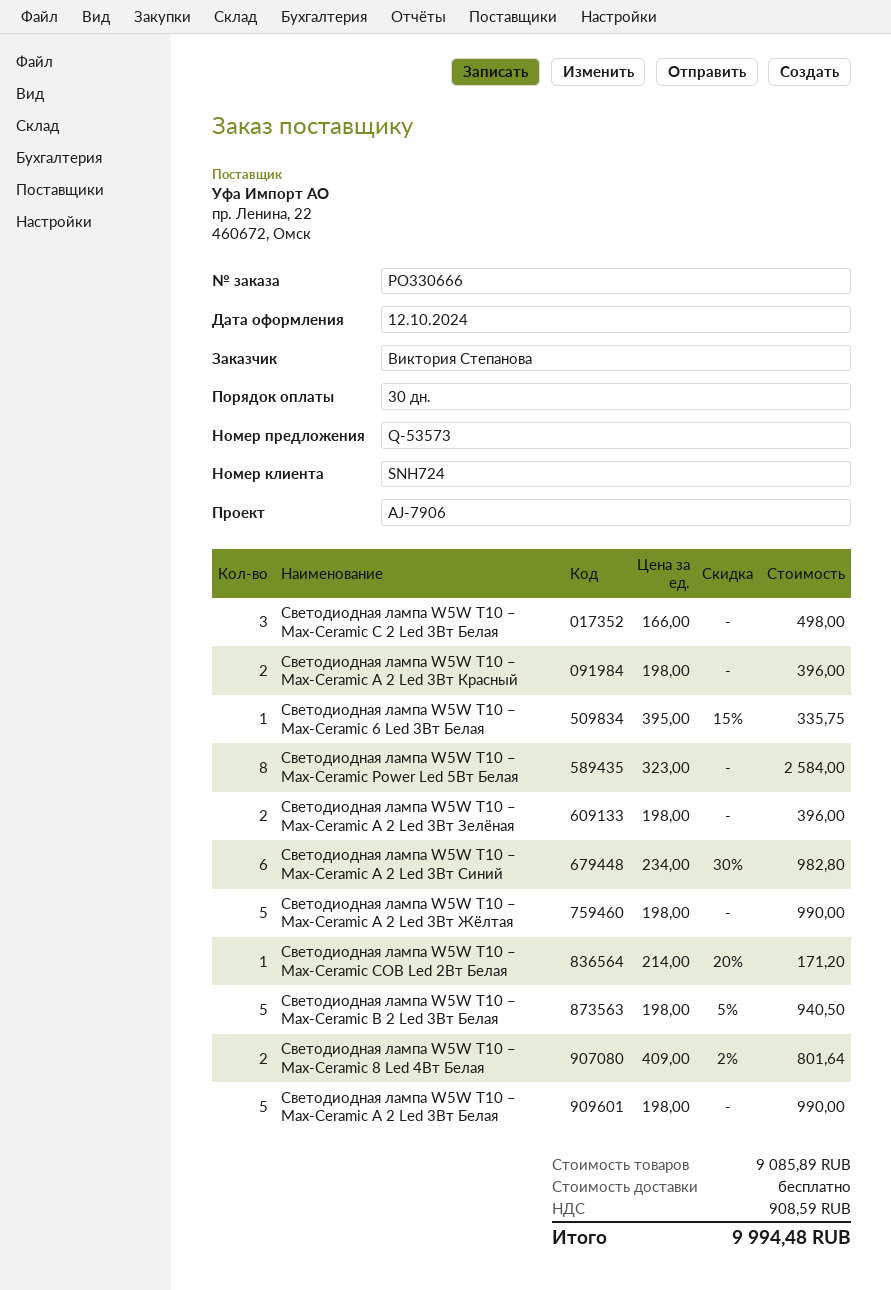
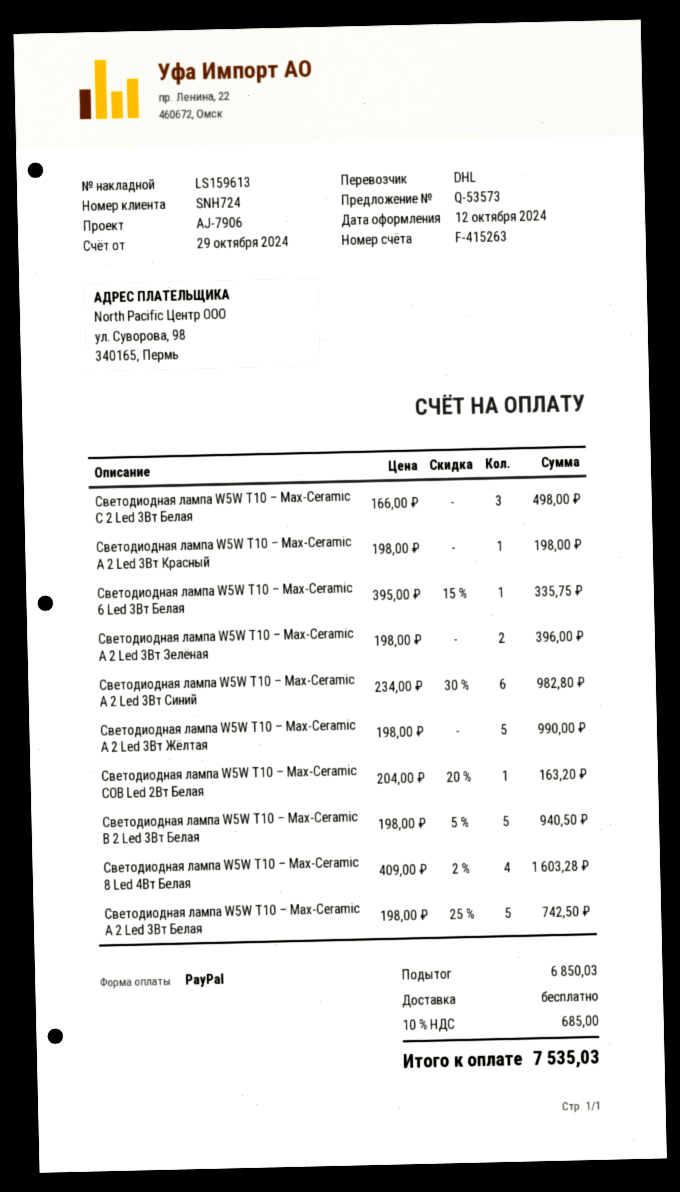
Cветодиодная лампа W5W T10 – Max-Ceramic A 2 Led 3Вт Красный: 2 x 198.00 = 396.00 -> 1 x 198.00 = 198.00
Cветодиодная лампа W5W T10 – Max-Ceramic Power Led 5Вт Белая: 8 x 323.00 = 2584.00 -> none
Cветодиодная лампа W5W T10 – Max-Ceramic COB Led 2Вт Белая: 1 x 214.00 - 20% = 171.20 -> 1 x 204.00 - 20% = 163.20
Cветодиодная лампа W5W T10 – Max-Ceramic 8 Led 4Вт Белая: 2 x 409.00 - 2% = 801.64 -> 4 x 409.00 - 2% = 1603.28
Cветодиодная лампа W5W T10 – Max-Ceramic A 2 Led 3Вт Белая: 5 x 198.00 = 990.00 -> 5 x 198.00 - 25% = 742.50
subtotal: 9085.89 -> 6850.03
tax: 908.59 -> 685.00
total: 9994.48 -> 7535.03

